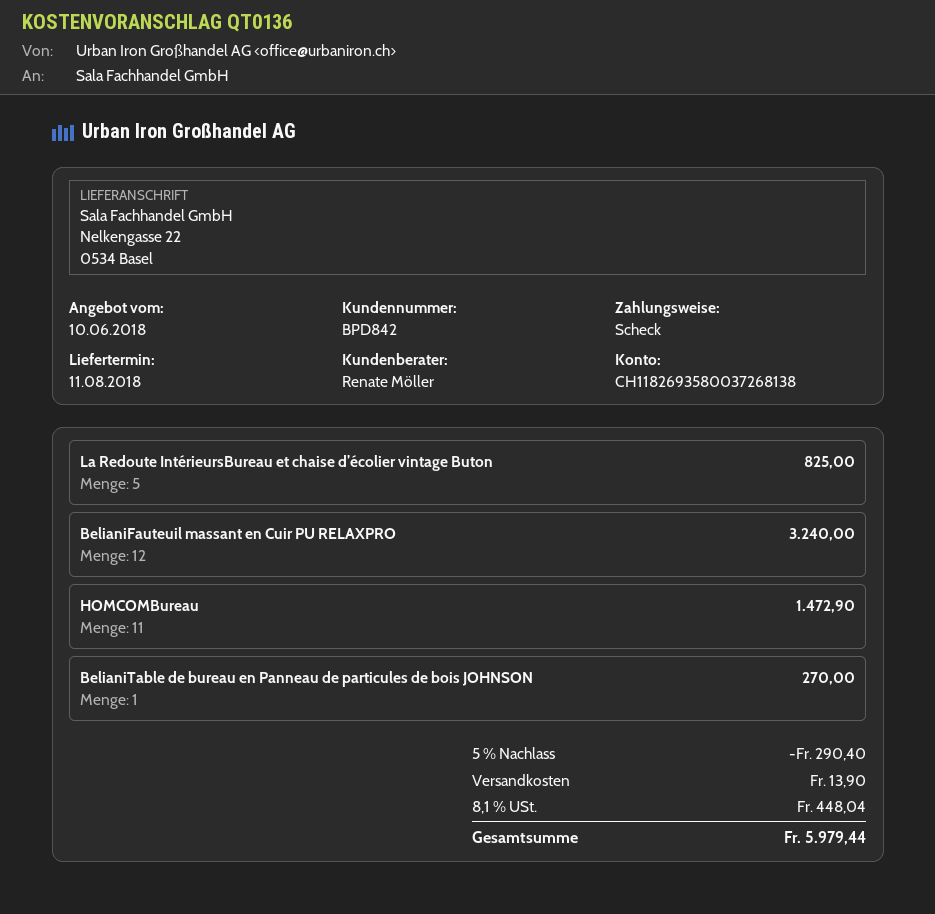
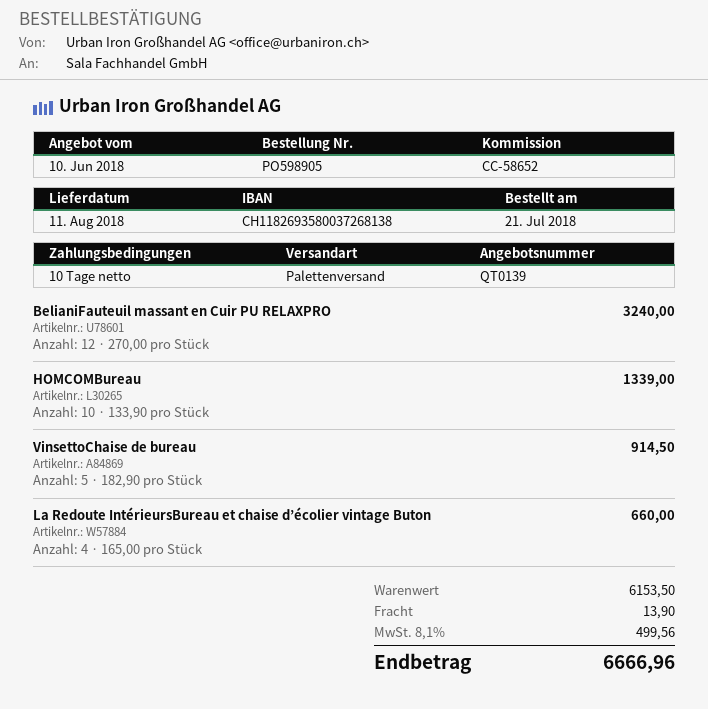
quote number: QT0136 -> QT0139
La Redoute IntérieursBureau et chaise d’écolier vintage Buton: 5 for 825.00 -> 4 for 660.00
HOMCOMBureau: 11 for 1472.90 -> 10 for 1339.00
BelianiTable de bureau en Panneau de particules de bois JOHNSON: 1 for 270.00 -> none
VinsettoChaise de bureau: none -> 5 for 914.50
discount: 5% = 290.40 -> none
tax: 8.1% = 448.04 -> 8.1% = 499.56
total: 5979.44 -> 6666.96

